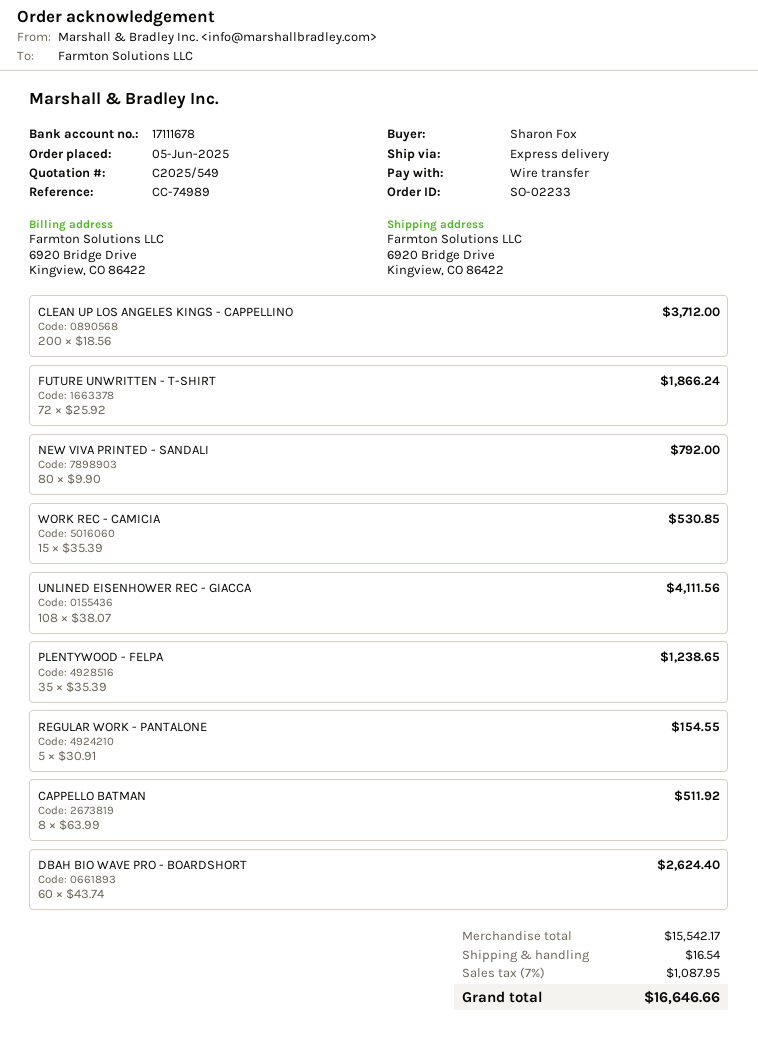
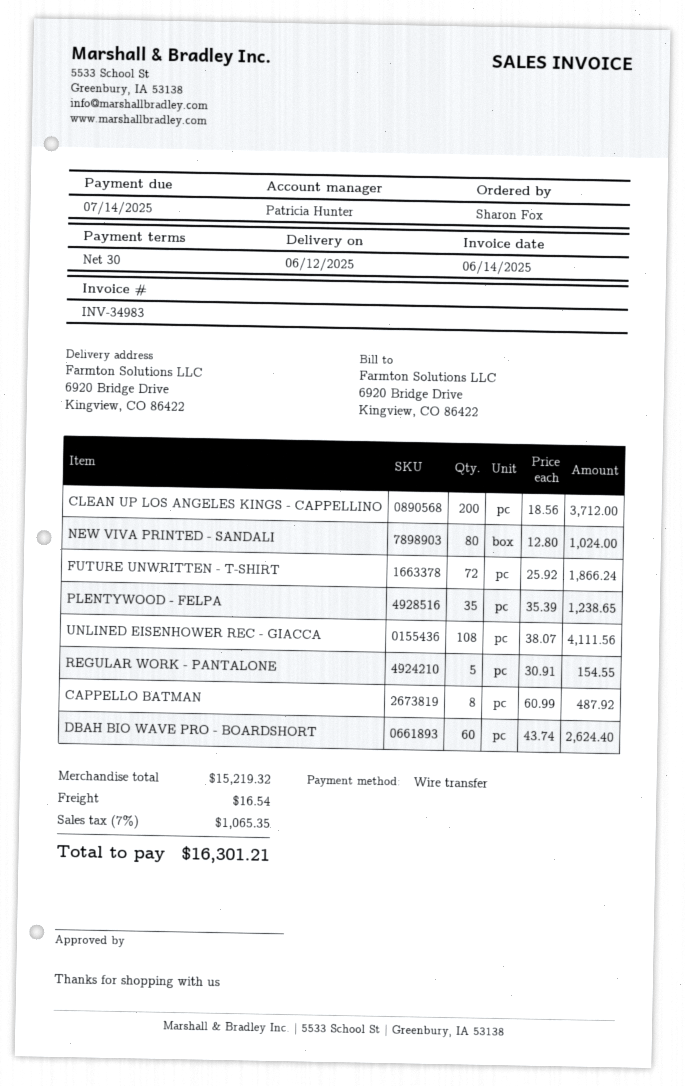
NEW VIVA PRINTED - SANDALI: 80 x 9.90 = 792.00 -> 80 x 12.80 = 1024.00
WORK REC - CAMICIA: 15 x 35.39 = 530.85 -> none
CAPPELLO BATMAN: 8 x 63.99 = 511.92 -> 8 x 60.99 = 487.92
subtotal: 15542.17 -> 15219.32
tax: 7% = 1087.95 -> 7% = 1065.35
total: 16646.66 -> 16301.21

